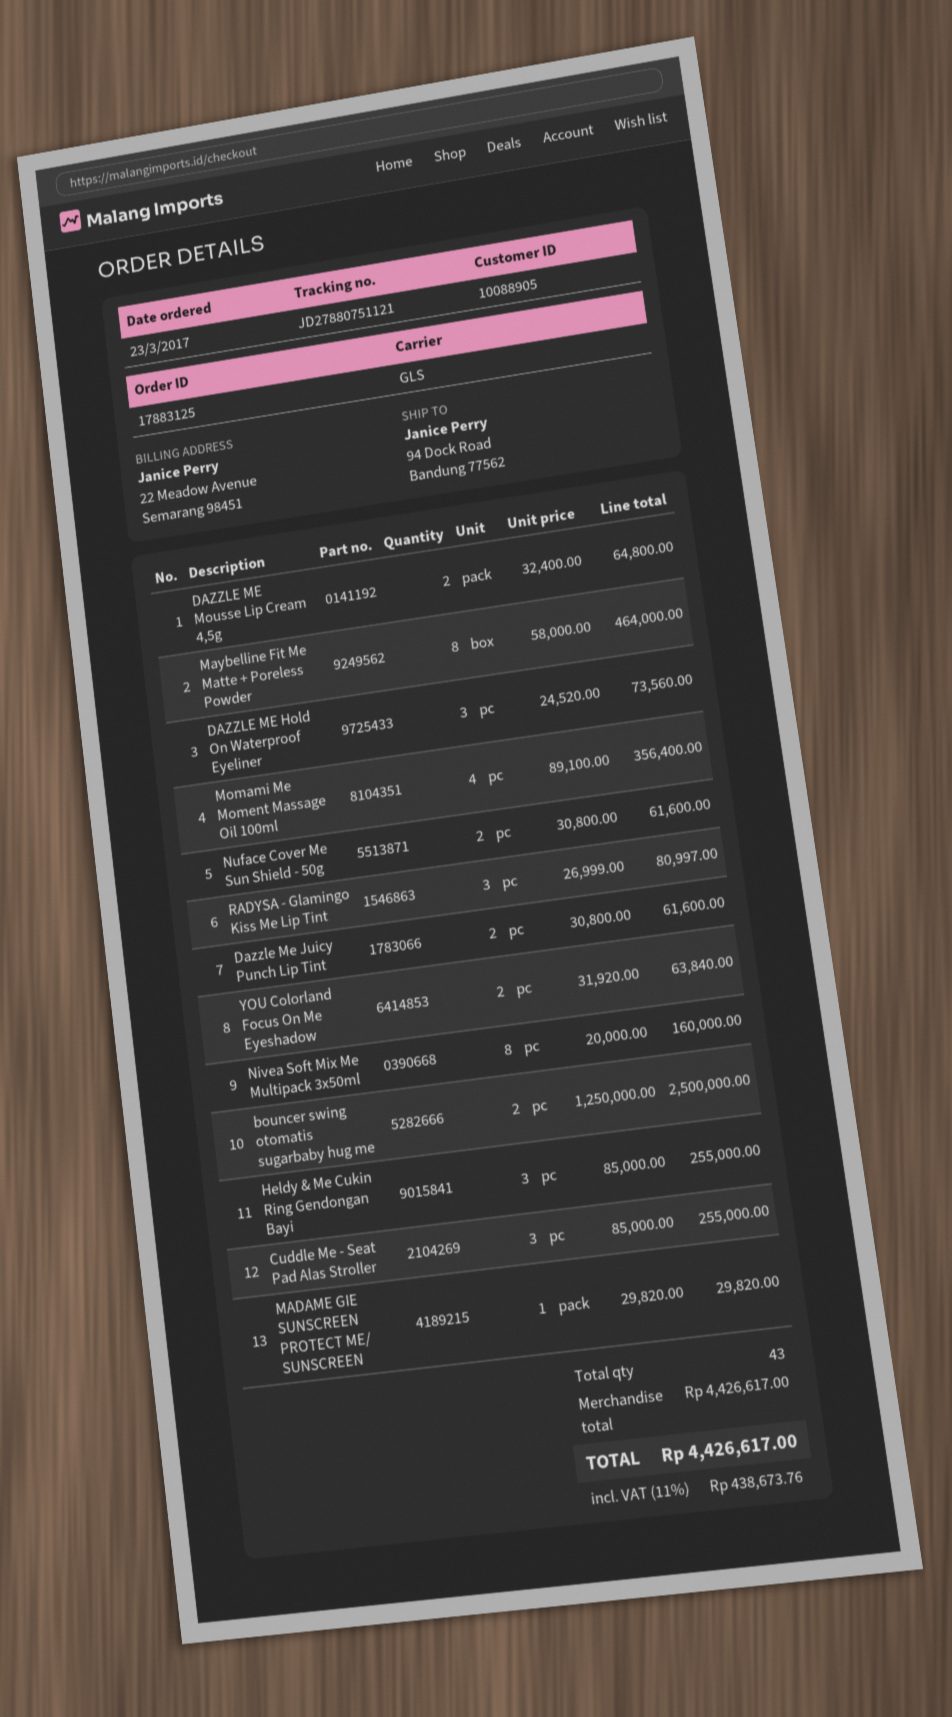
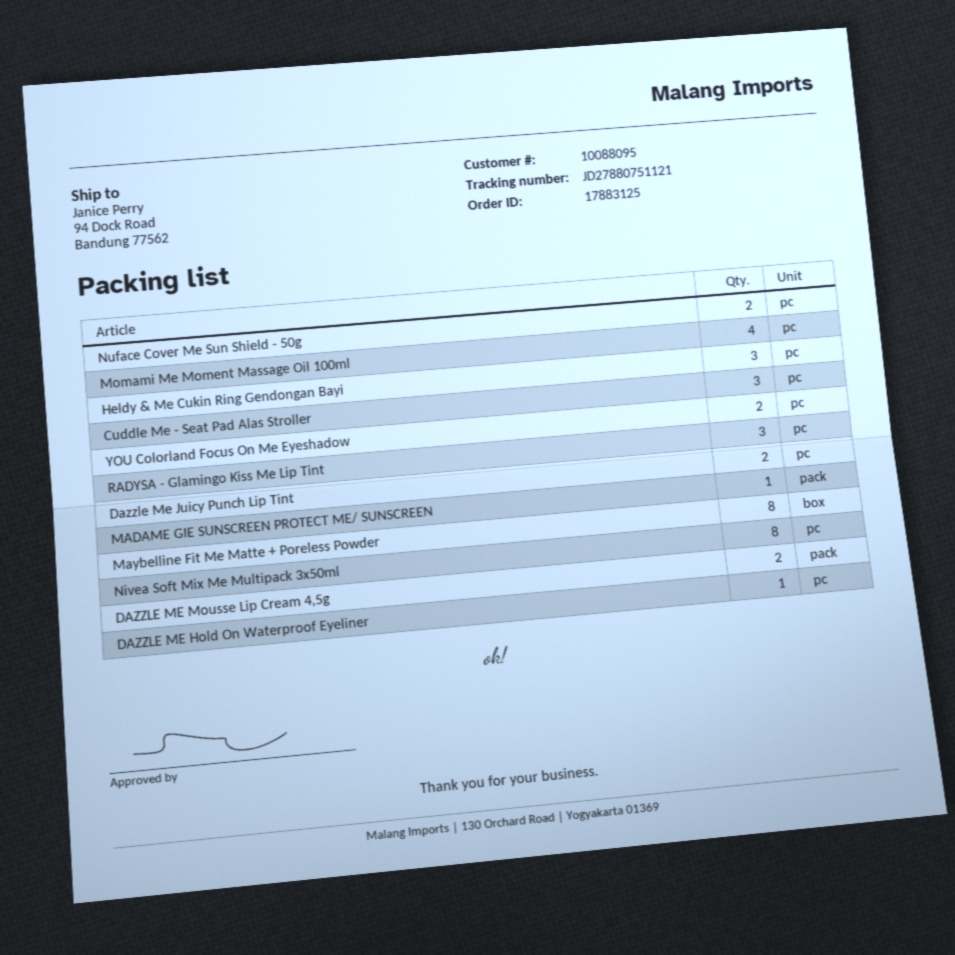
customer number: 10088905 -> 10088095
DAZZLE ME Hold On Waterproof Eyeliner: 3 -> 1
bouncer swing otomatis sugarbaby hug me: 2 -> none

